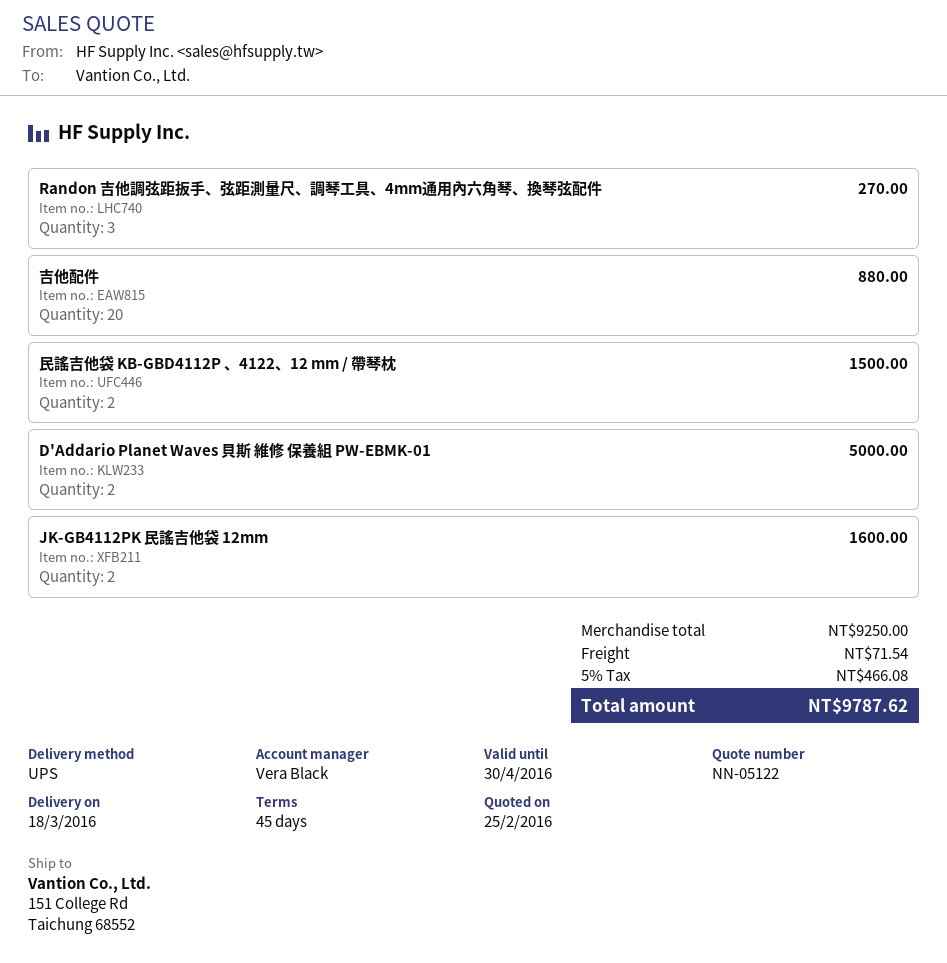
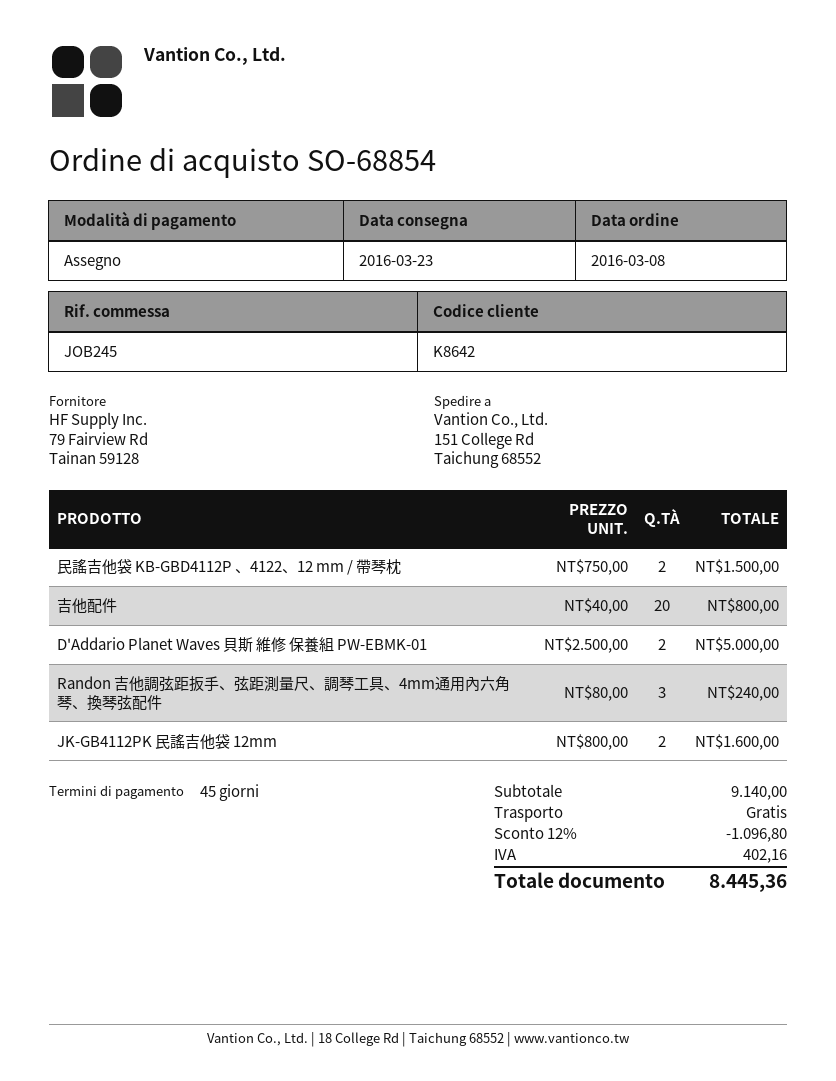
delivery date: 2016-03-18 -> 2016-03-23
Randon 吉他調弦距扳手、弦距測量尺、調琴工具、4mm通用內六角琴、換琴弦配件: 3 for 270.00 -> 3 for 240.00
吉他配件: 20 for 880.00 -> 20 for 800.00
subtotal: 9250.00 -> 9140.00
discount: none -> 12% = 1096.80
shipping: 71.54 -> 0.00
tax: 466.08 -> 402.16
total: 9787.62 -> 8445.36

